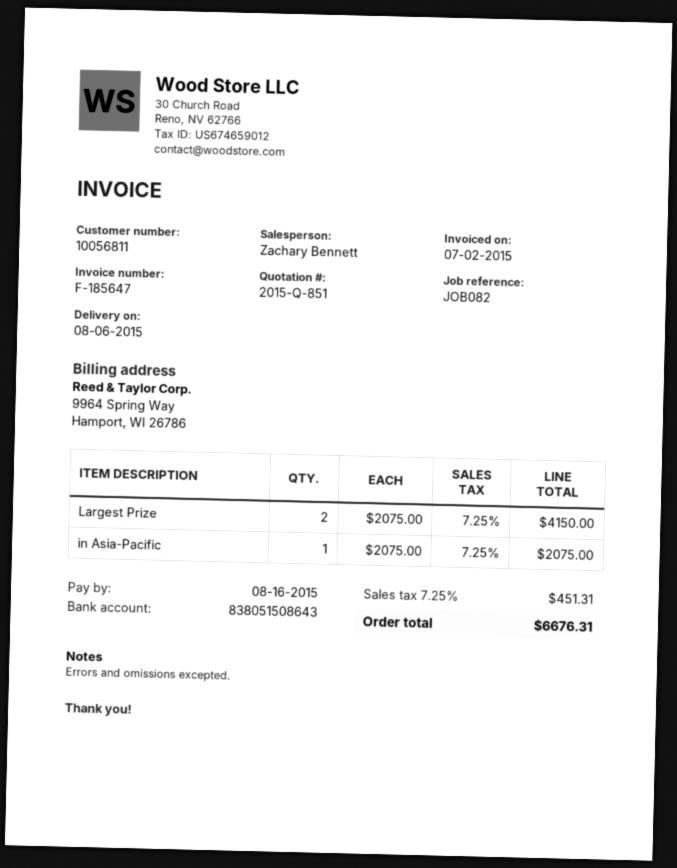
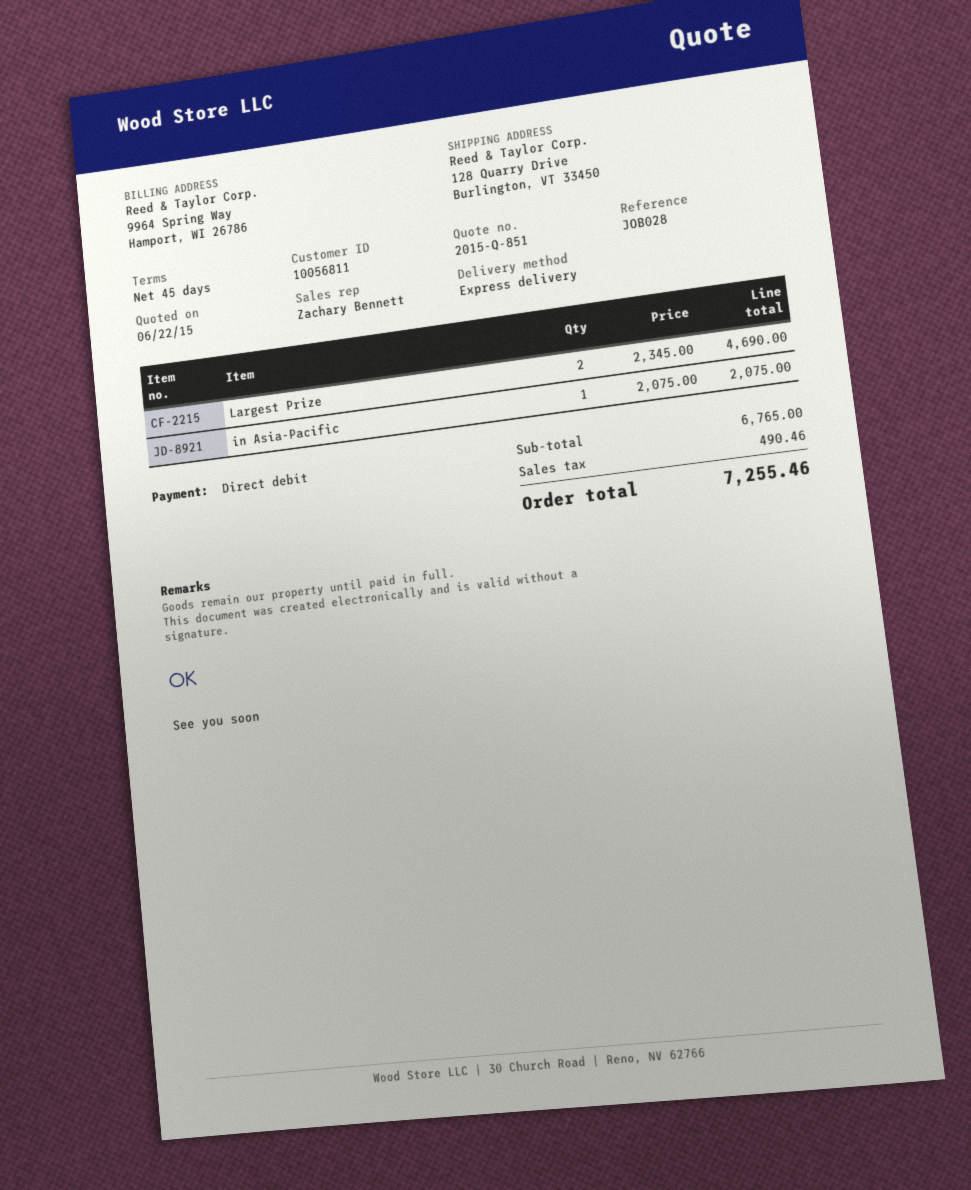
reference: JOB082 -> JOB028
Largest Prize: 2 x 2075.00 = 4150.00 -> 2 x 2345.00 = 4690.00
tax: 451.31 -> 490.46
total: 6676.31 -> 7255.46

